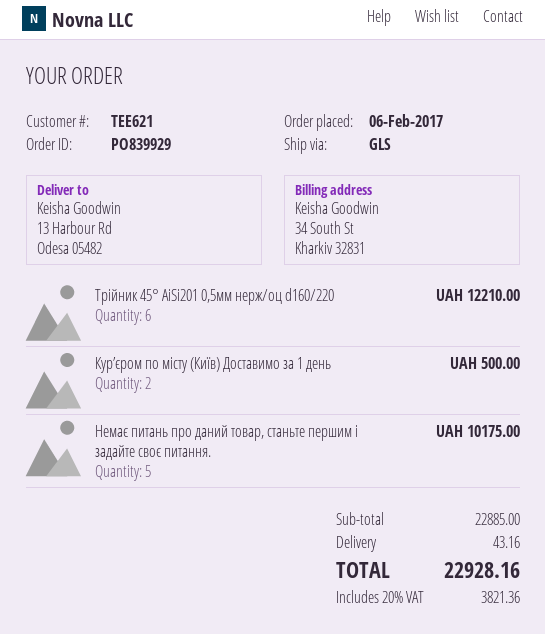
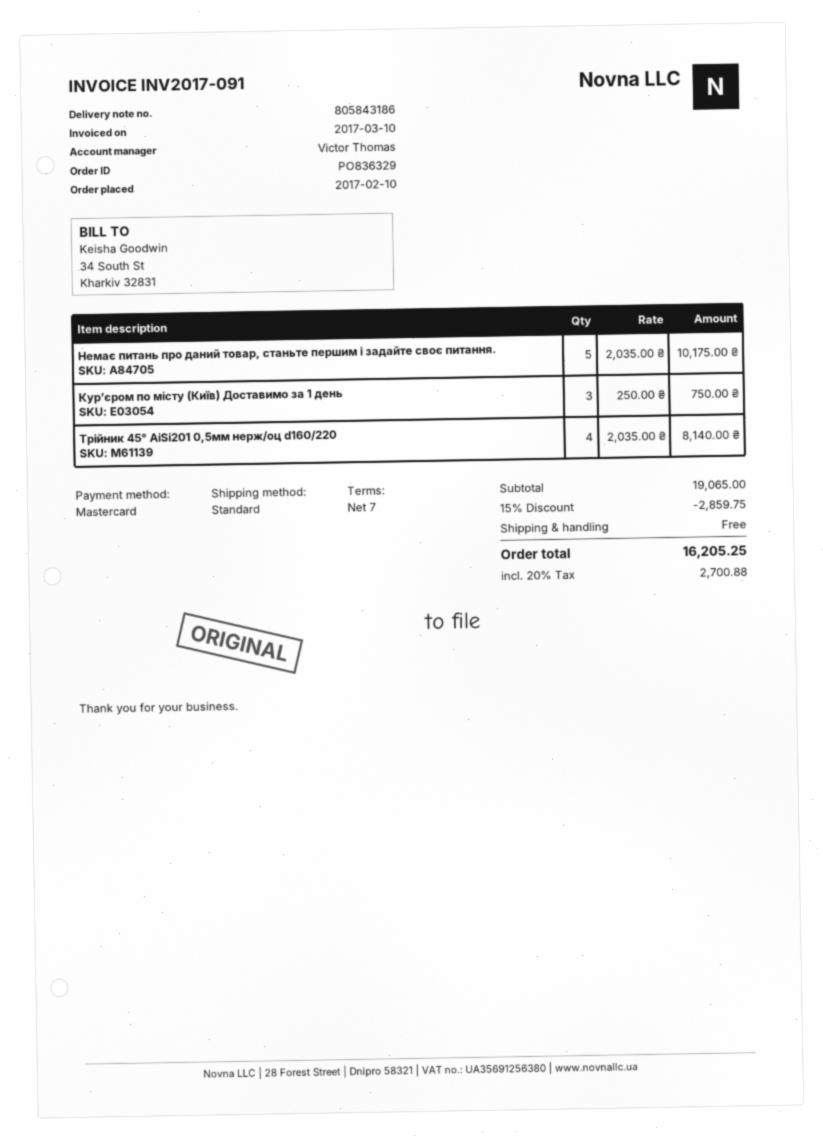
order number: PO839929 -> PO836329
order date: 2017-02-06 -> 2017-02-10
shipping method: GLS -> standard
Трійник 45° AiSi201 0,5мм нерж/оц d160/220: 6 for 12210.00 -> 4 for 8140.00
Курʼєром по місту (Київ) Доставимо за 1 день: 2 for 500.00 -> 3 for 750.00
subtotal: 22885.00 -> 19065.00
discount: none -> 15% = 2859.75
shipping: 43.16 -> 0.00
tax: 20% = 3821.36 -> 20% = 2700.88
total: 22928.16 -> 16205.25

